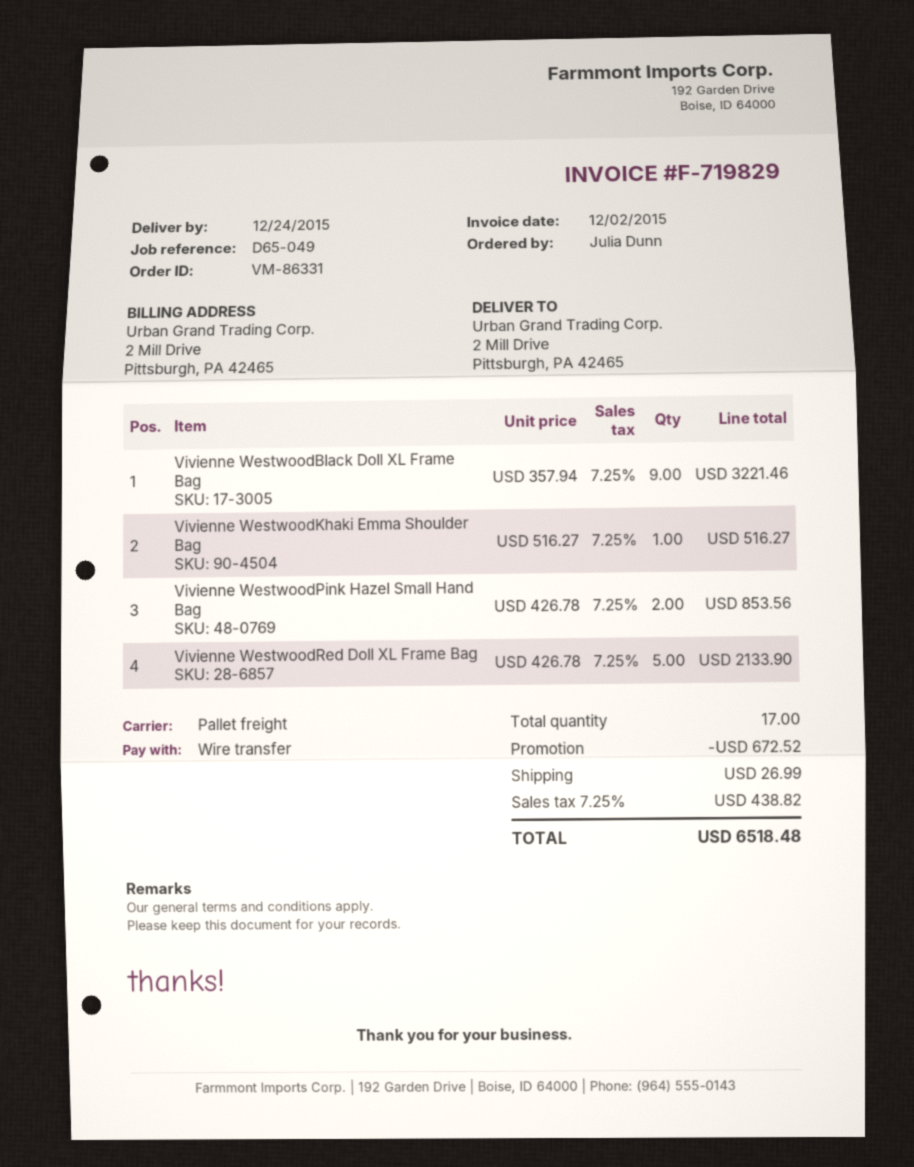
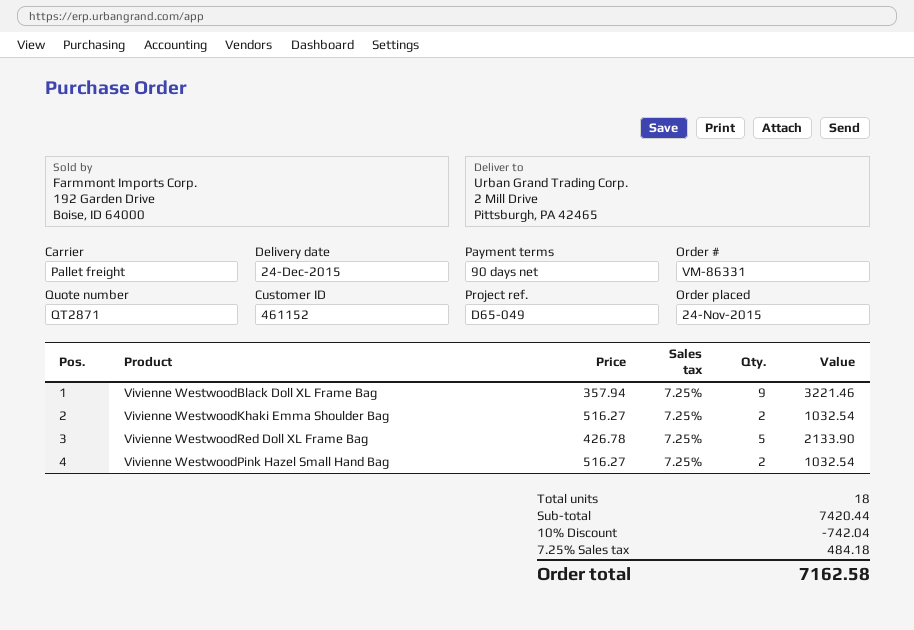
Vivienne WestwoodKhaki Emma Shoulder Bag: 1 x 516.27 = 516.27 -> 2 x 516.27 = 1032.54
Vivienne WestwoodPink Hazel Small Hand Bag: 2 x 426.78 = 853.56 -> 2 x 516.27 = 1032.54
total quantity: 17 -> 18
discount: 672.52 -> 742.04
shipping: 26.99 -> none
tax: 7.25% = 438.82 -> 7.25% = 484.18
total: 6518.48 -> 7162.58

